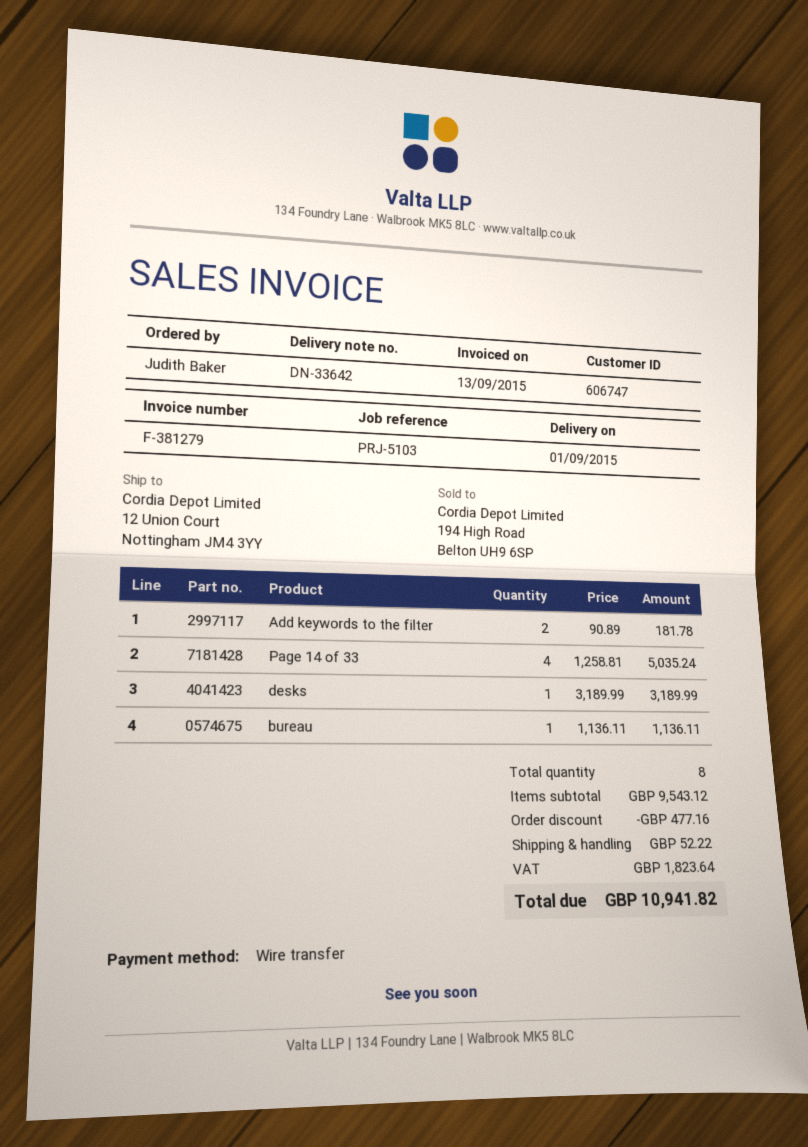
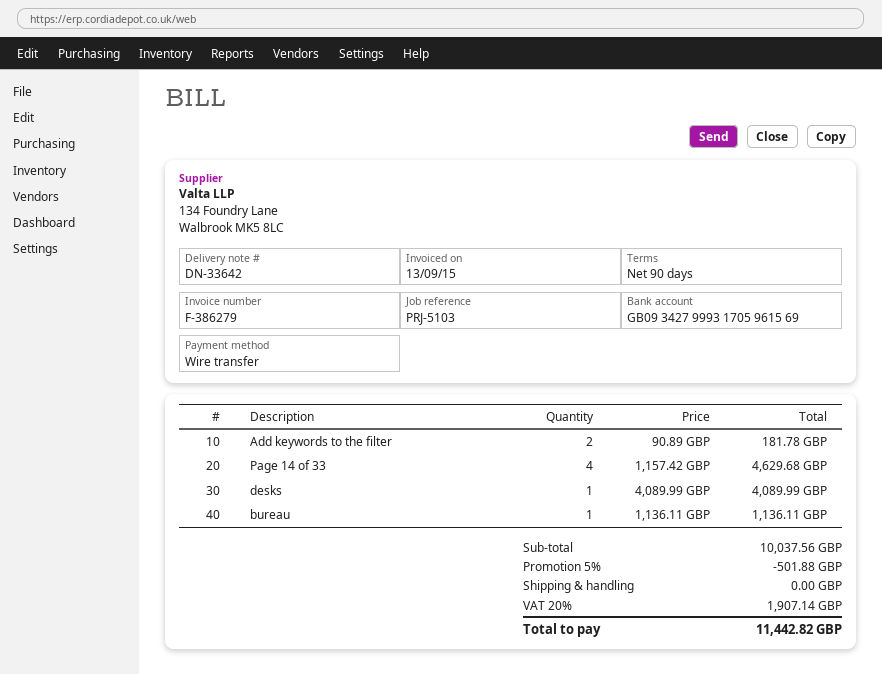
invoice number: F-381279 -> F-386279
Page 14 of 33: 4 x 1258.81 = 5035.24 -> 4 x 1157.42 = 4629.68
desks: 1 x 3189.99 = 3189.99 -> 1 x 4089.99 = 4089.99
subtotal: 9543.12 -> 10037.56
discount: 477.16 -> 501.88
shipping: 52.22 -> 0.00
tax: 1823.64 -> 1907.14
total: 10941.82 -> 11442.82

